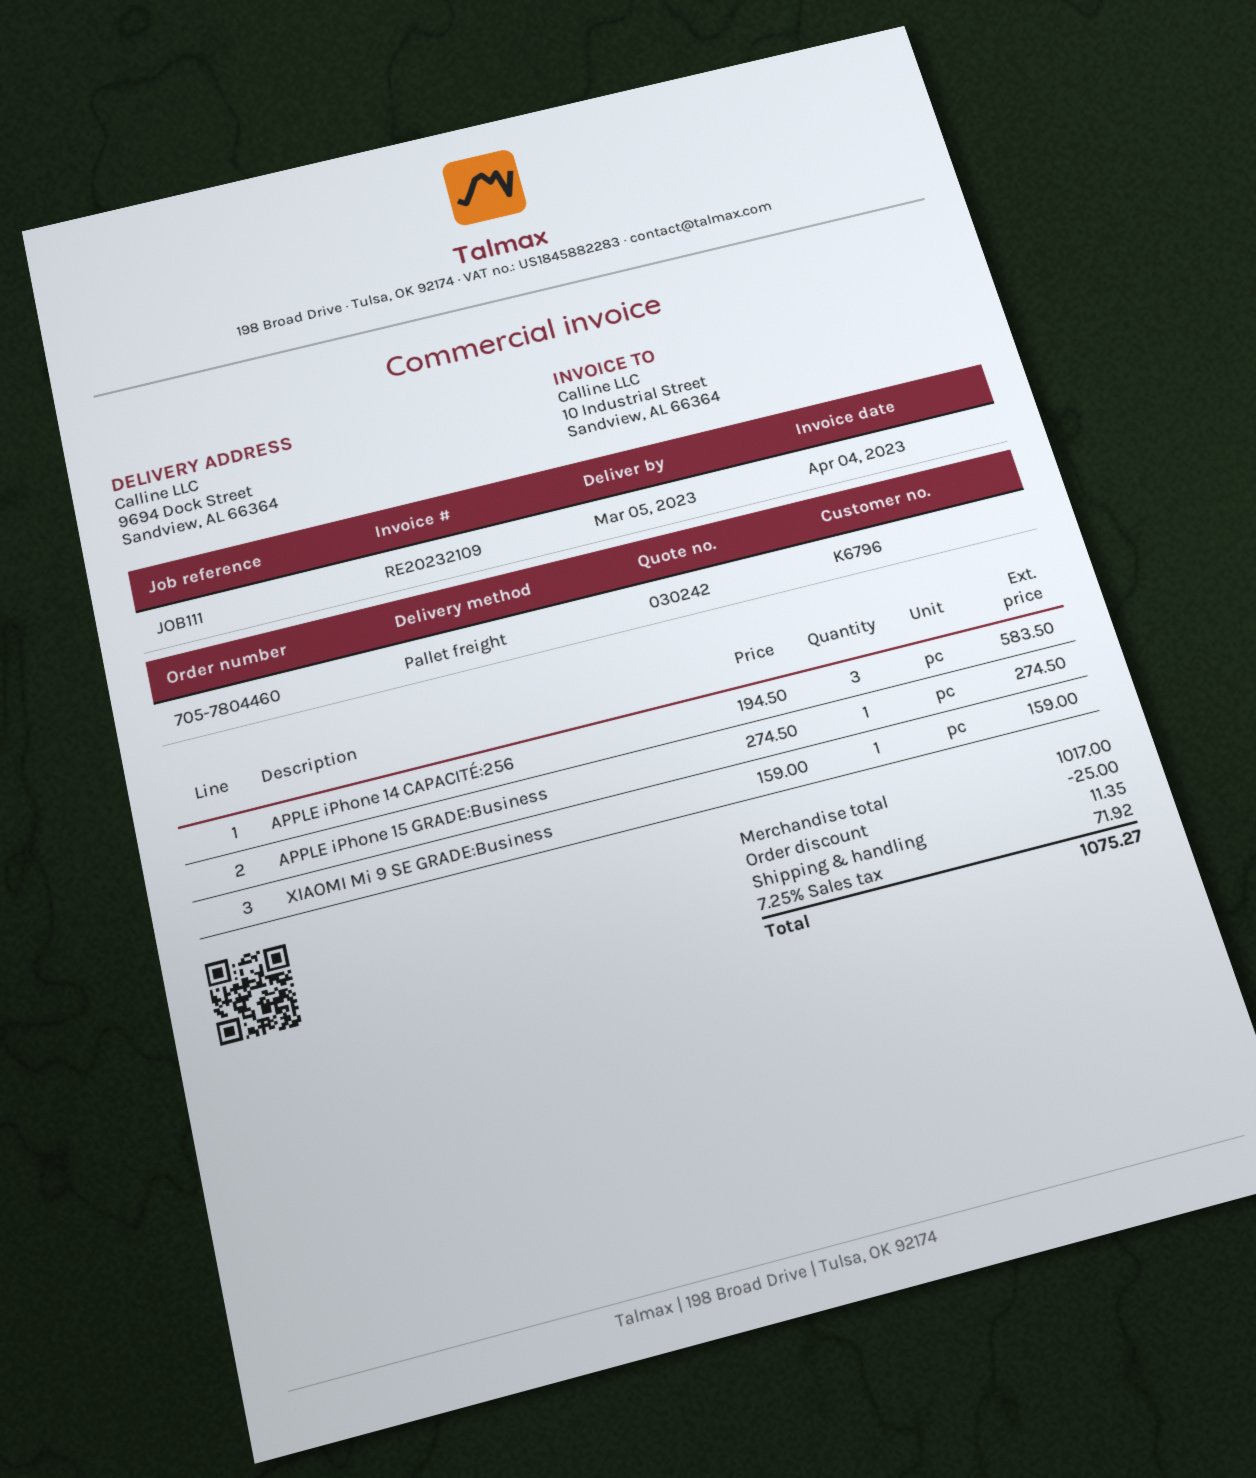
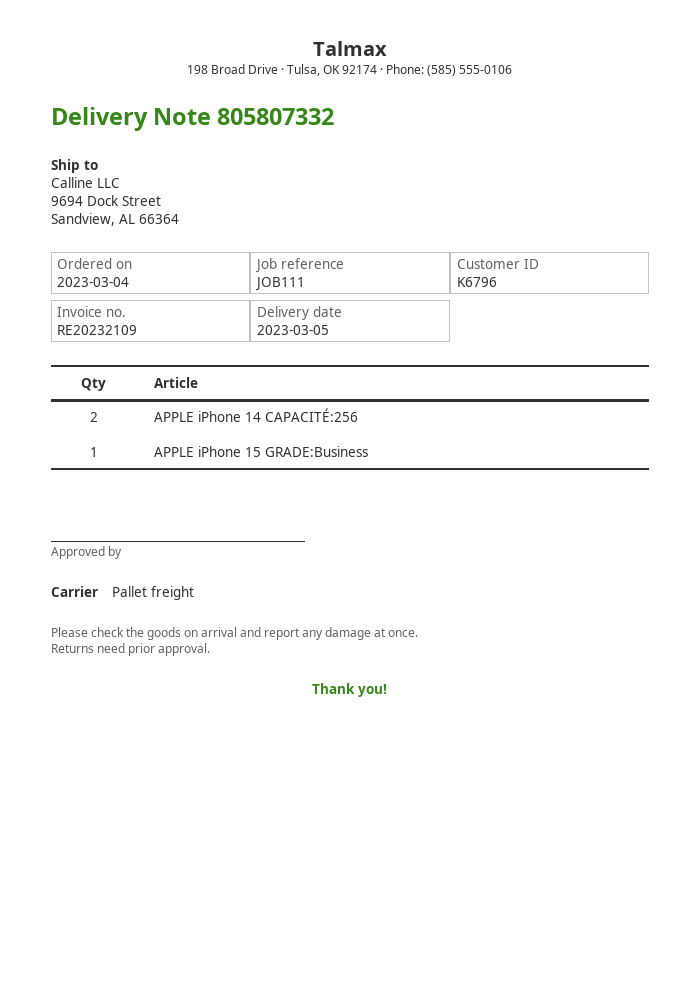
APPLE iPhone 14 CAPACITÉ:256: 3 -> 2
XIAOMI Mi 9 SE GRADE:Business: 1 -> none

